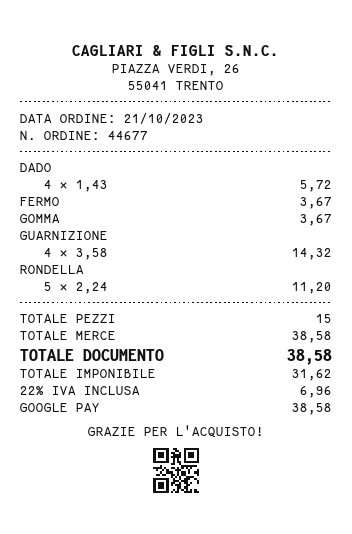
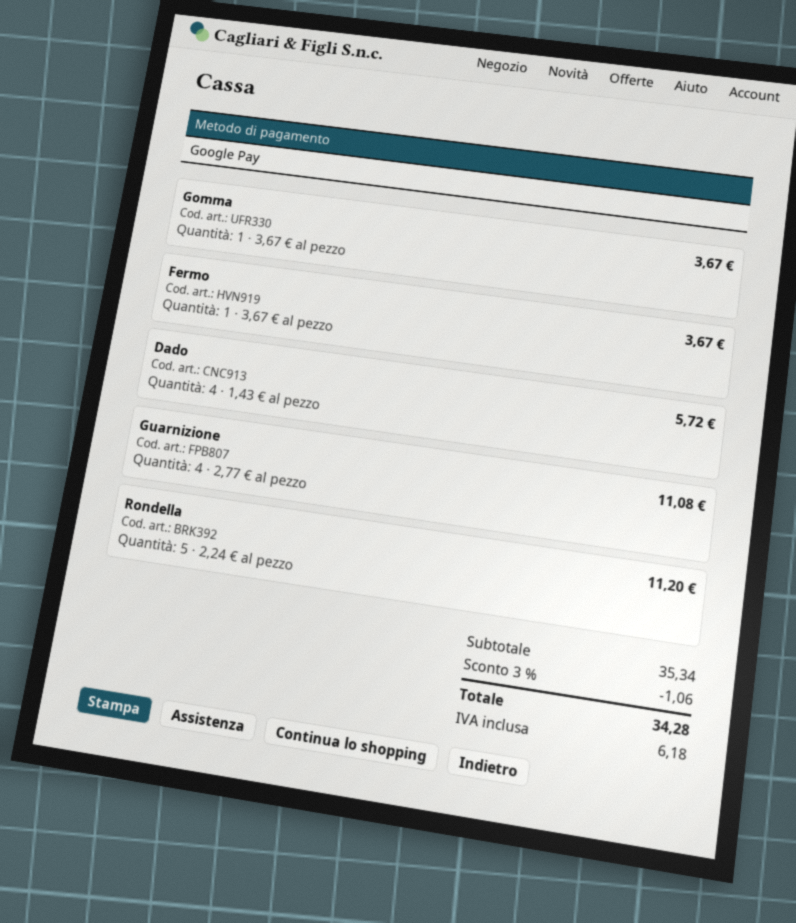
GUARNIZIONE: 4 x 3.58 = 14.32 -> 4 x 2.77 = 11.08
subtotal: 38.58 -> 35.34
discount: none -> 3% = 1.06
tax: 6.96 -> 6.18
total: 38.58 -> 34.28

